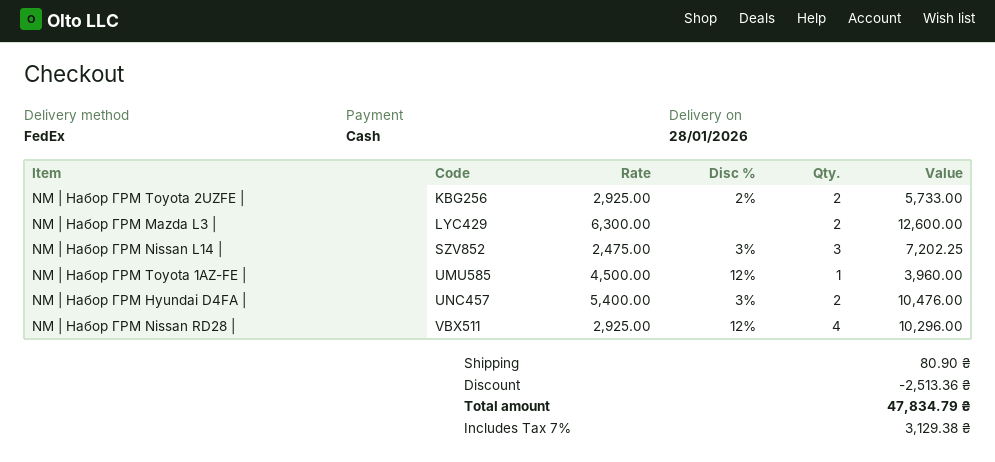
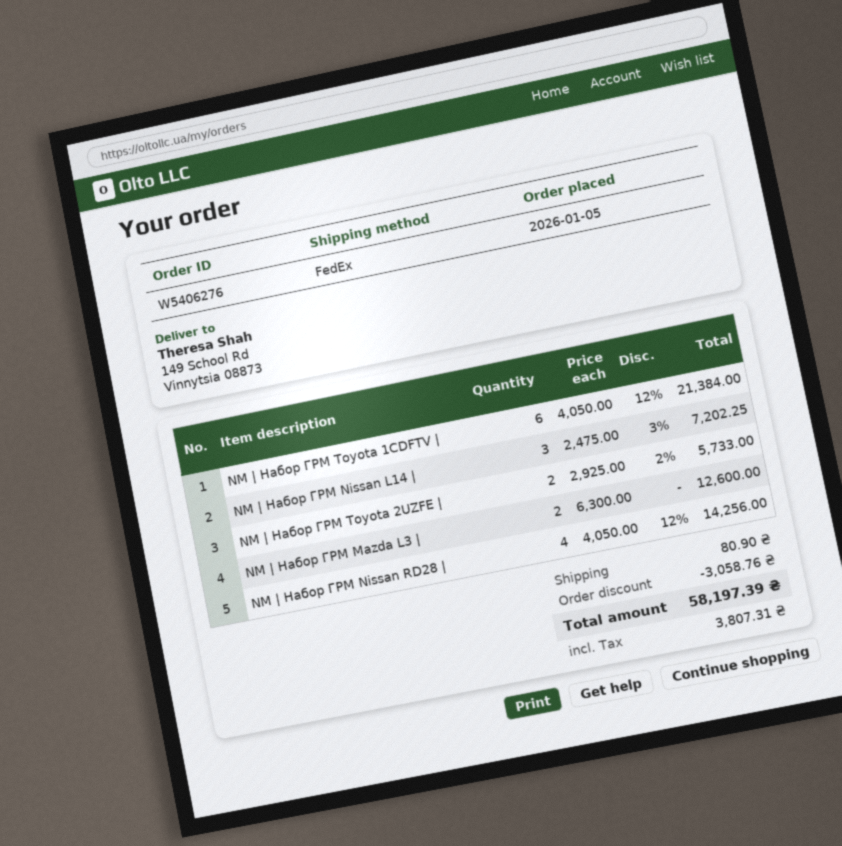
NM | Набор ГРМ Toyota 1AZ-FE |: 1 x 4500.00 - 12% = 3960.00 -> none
NM | Набор ГРМ Hyundai D4FA |: 2 x 5400.00 - 3% = 10476.00 -> none
NM | Набор ГРМ Nissan RD28 |: 4 x 2925.00 - 12% = 10296.00 -> 4 x 4050.00 - 12% = 14256.00
NM | Набор ГРМ Toyota 1CDFTV |: none -> 6 x 4050.00 - 12% = 21384.00
discount: 2513.36 -> 3058.76
tax: 3129.38 -> 3807.31
total: 47834.79 -> 58197.39

